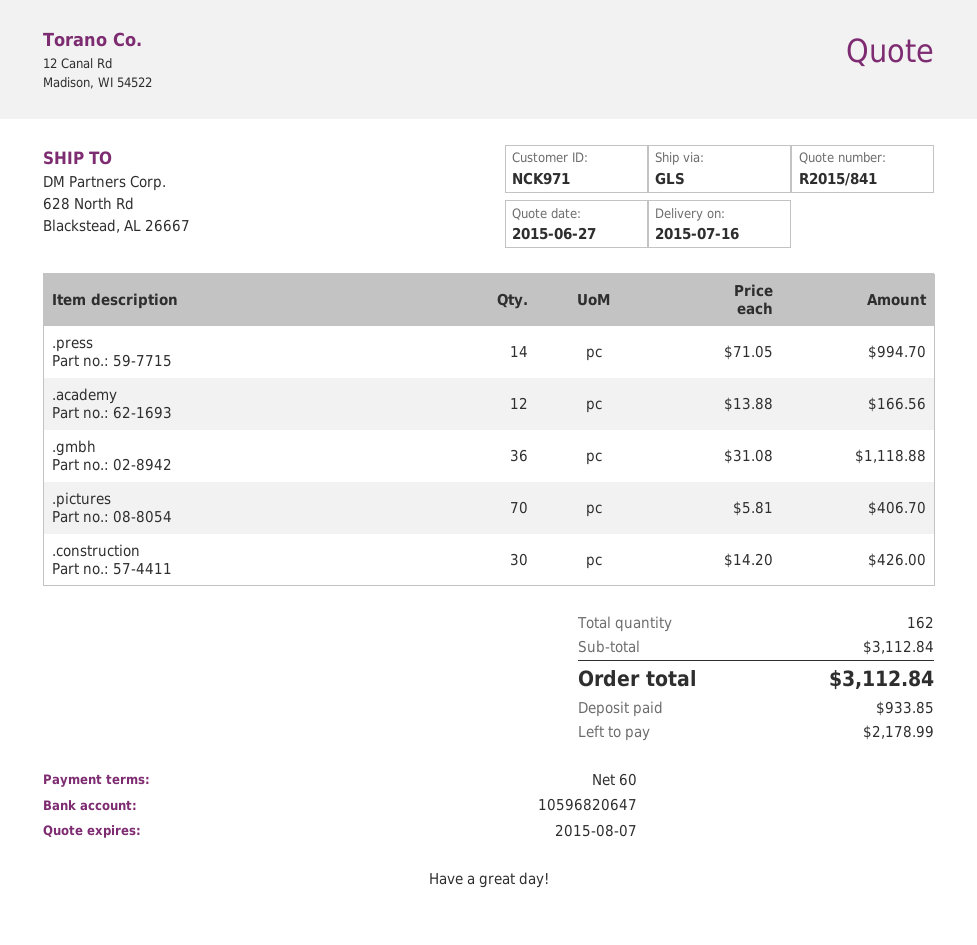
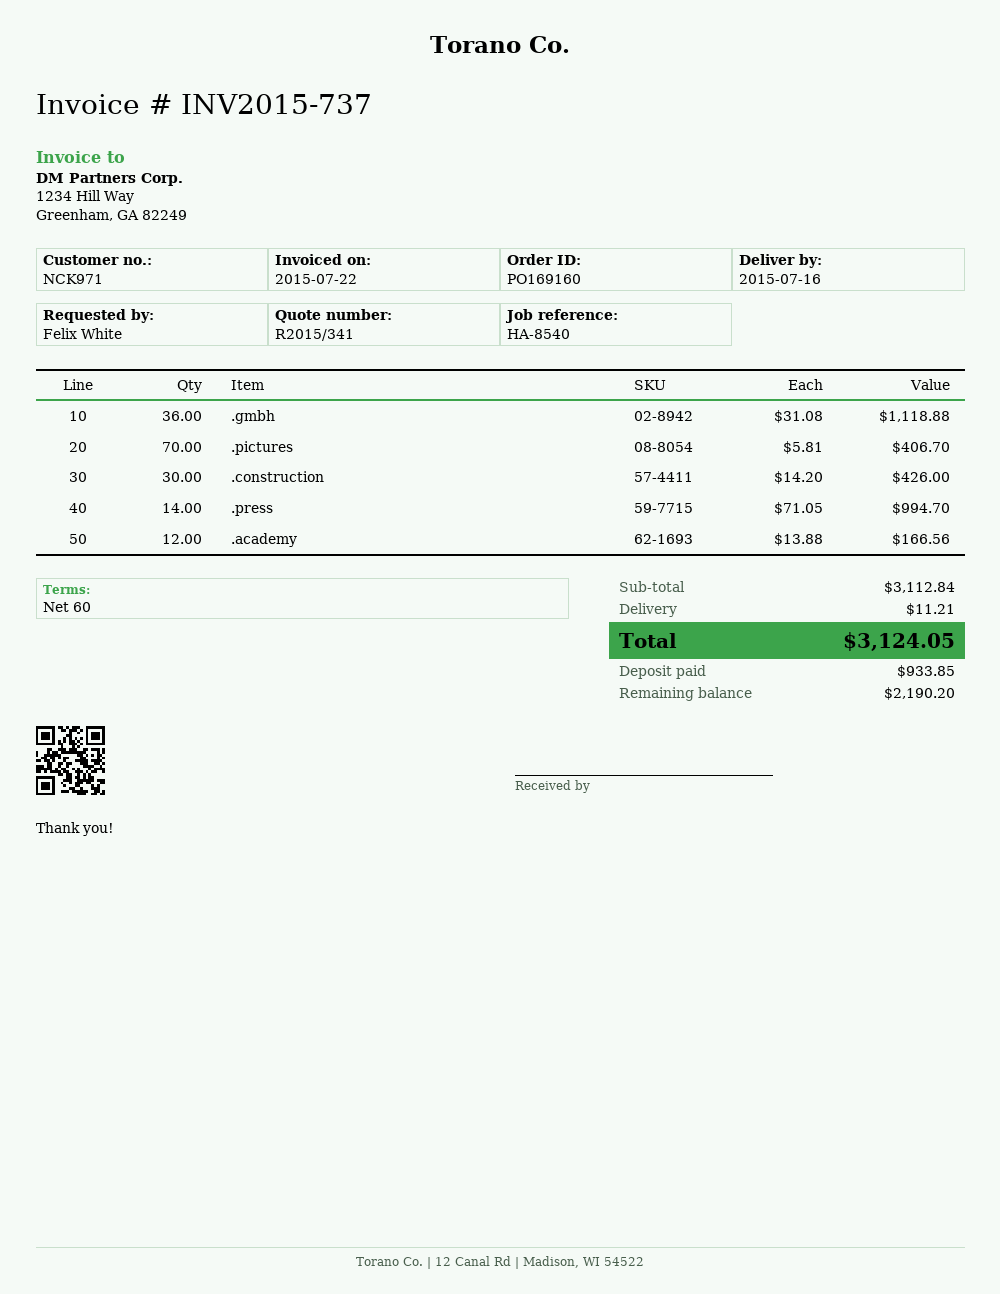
quote number: R2015/841 -> R2015/341
shipping: none -> 11.21
total: 3112.84 -> 3124.05
balance: 2178.99 -> 2190.20

